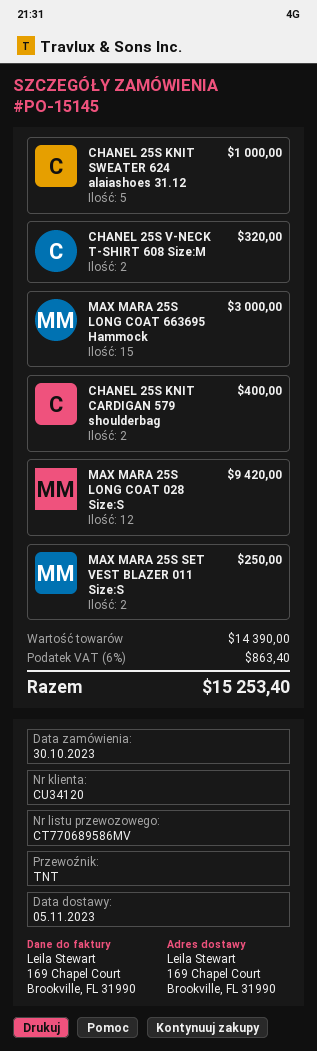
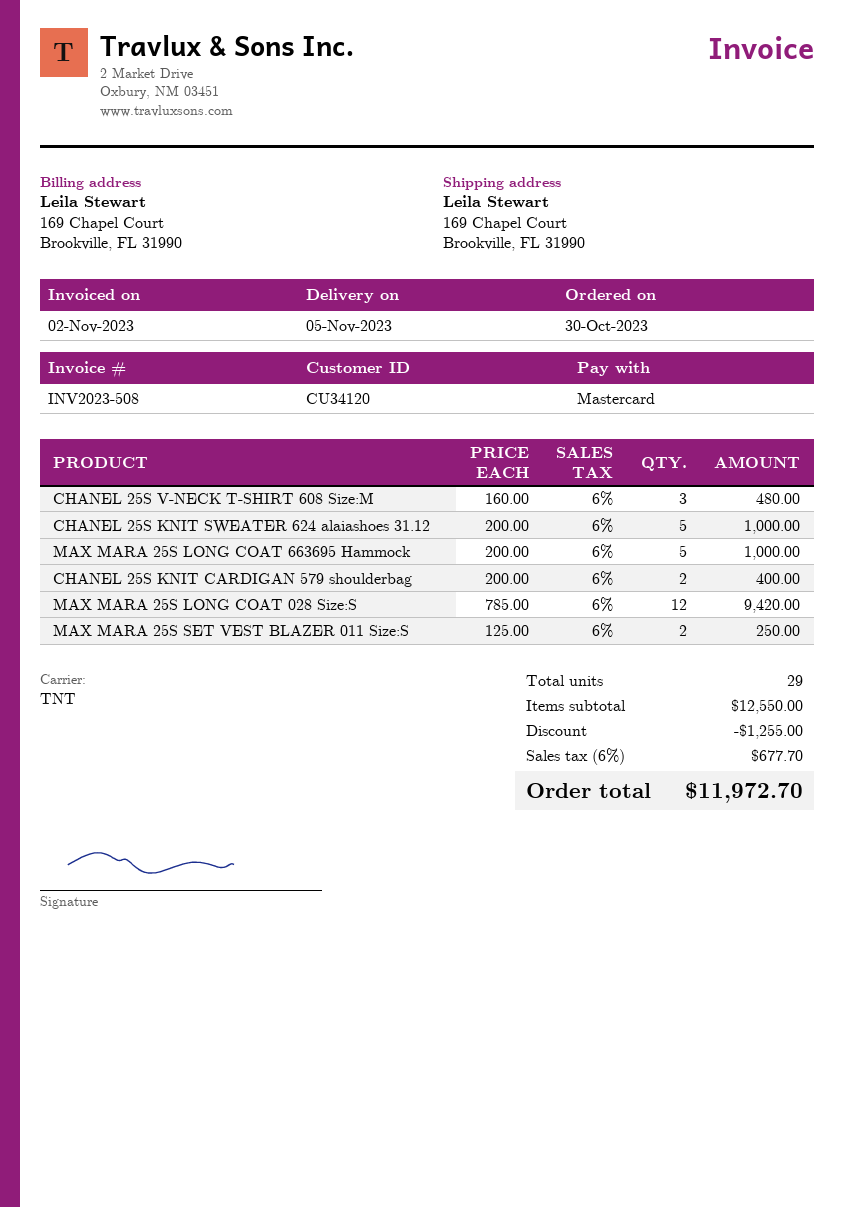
CHANEL 25S V-NECK T-SHIRT 608 Size:M: 2 for 320.00 -> 3 for 480.00
MAX MARA 25S LONG COAT 663695 Hammock: 15 for 3000.00 -> 5 for 1000.00
subtotal: 14390.00 -> 12550.00
discount: none -> 1255.00
tax: 6% = 863.40 -> 6% = 677.70
total: 15253.40 -> 11972.70

